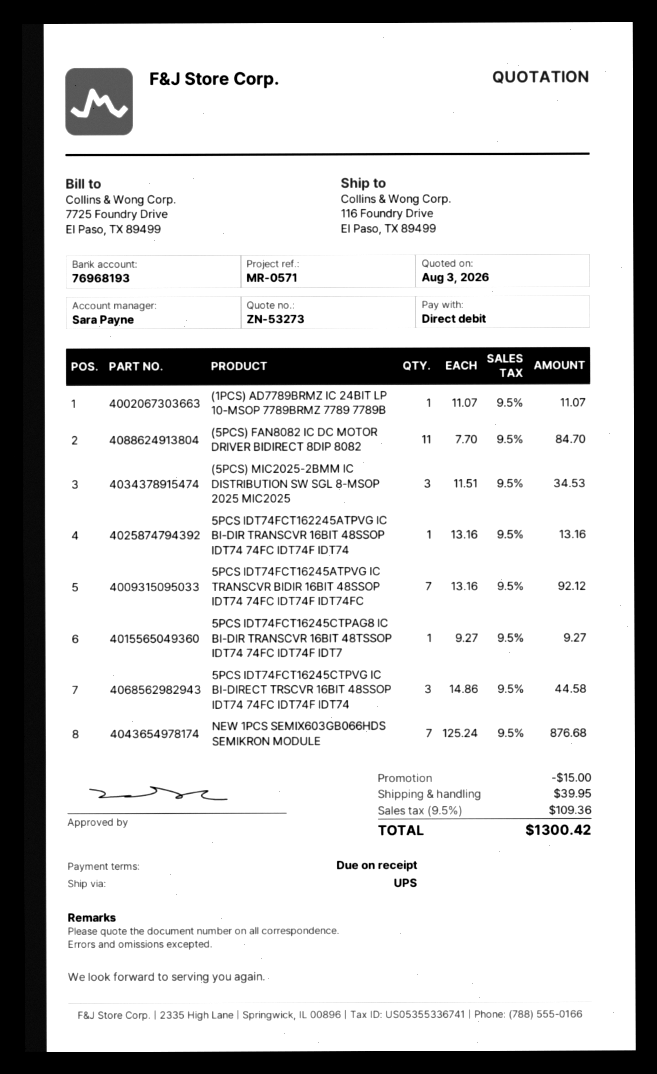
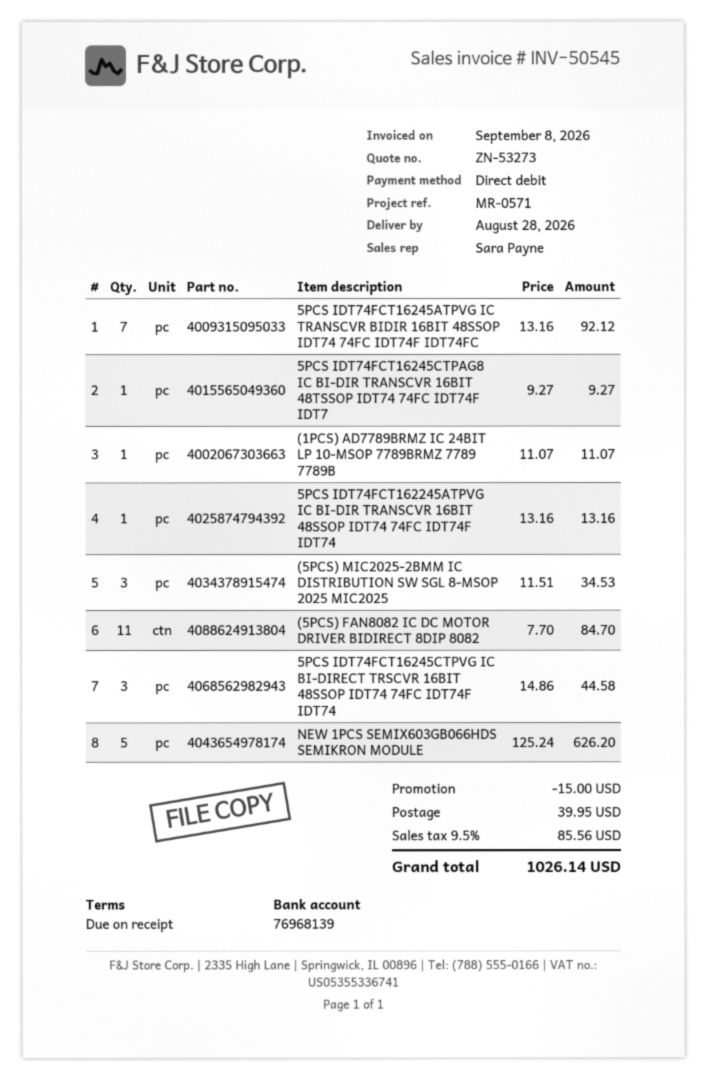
bank account: 76968193 -> 76968139
NEW 1PCS SEMIX603GB066HDS SEMIKRON MODULE: 7 x 125.24 = 876.68 -> 5 x 125.24 = 626.20
tax: 9.5% = 109.36 -> 9.5% = 85.56
total: 1300.42 -> 1026.14

